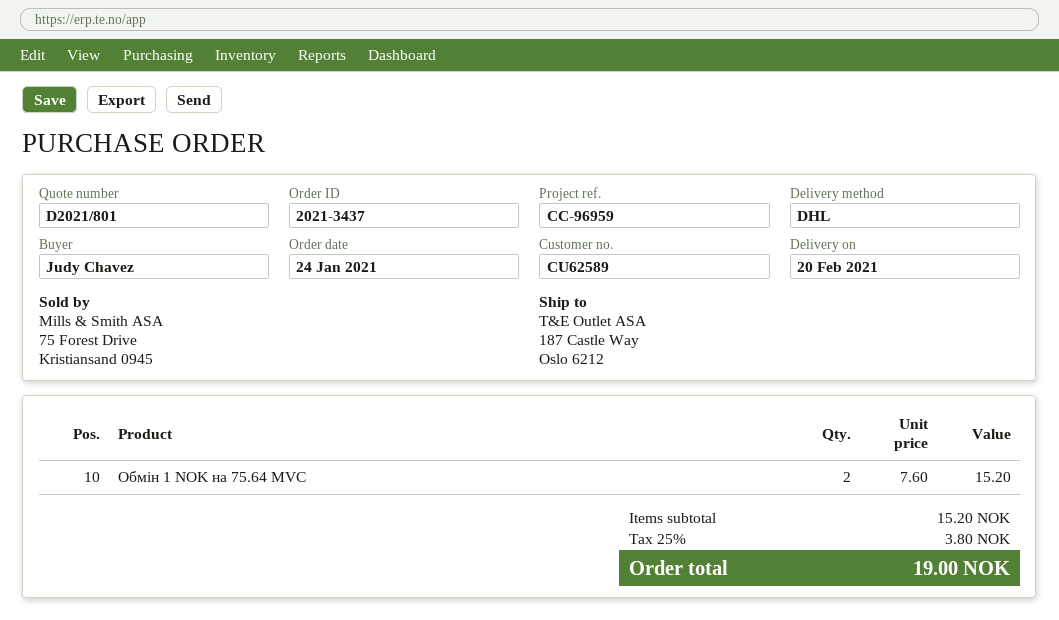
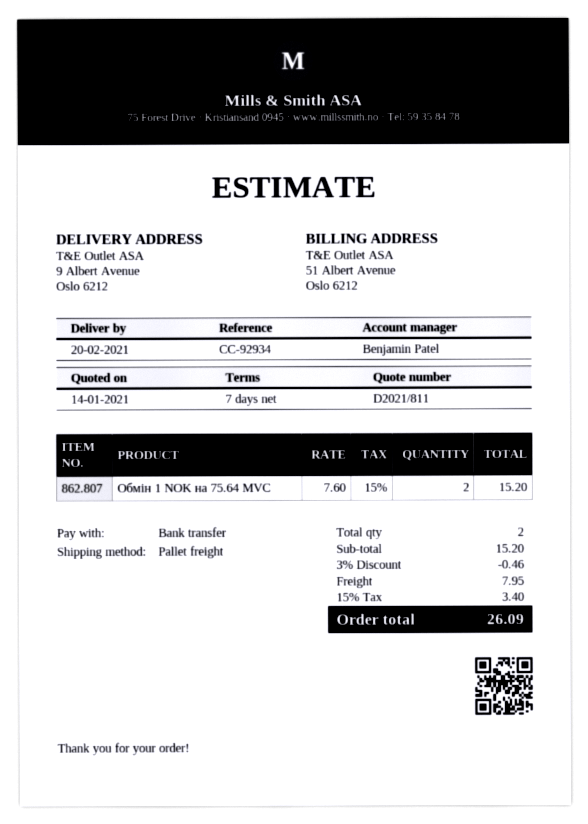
quote number: D2021/801 -> D2021/811
reference: CC-96959 -> CC-92934
shipping method: DHL -> pallet freight
ship to: 187 Castle Way, Oslo 6212 -> 9 Albert Avenue, Oslo 6212
discount: none -> 3% = 0.46
shipping: none -> 7.95
tax: 25% = 3.80 -> 15% = 3.40
total: 19.00 -> 26.09

